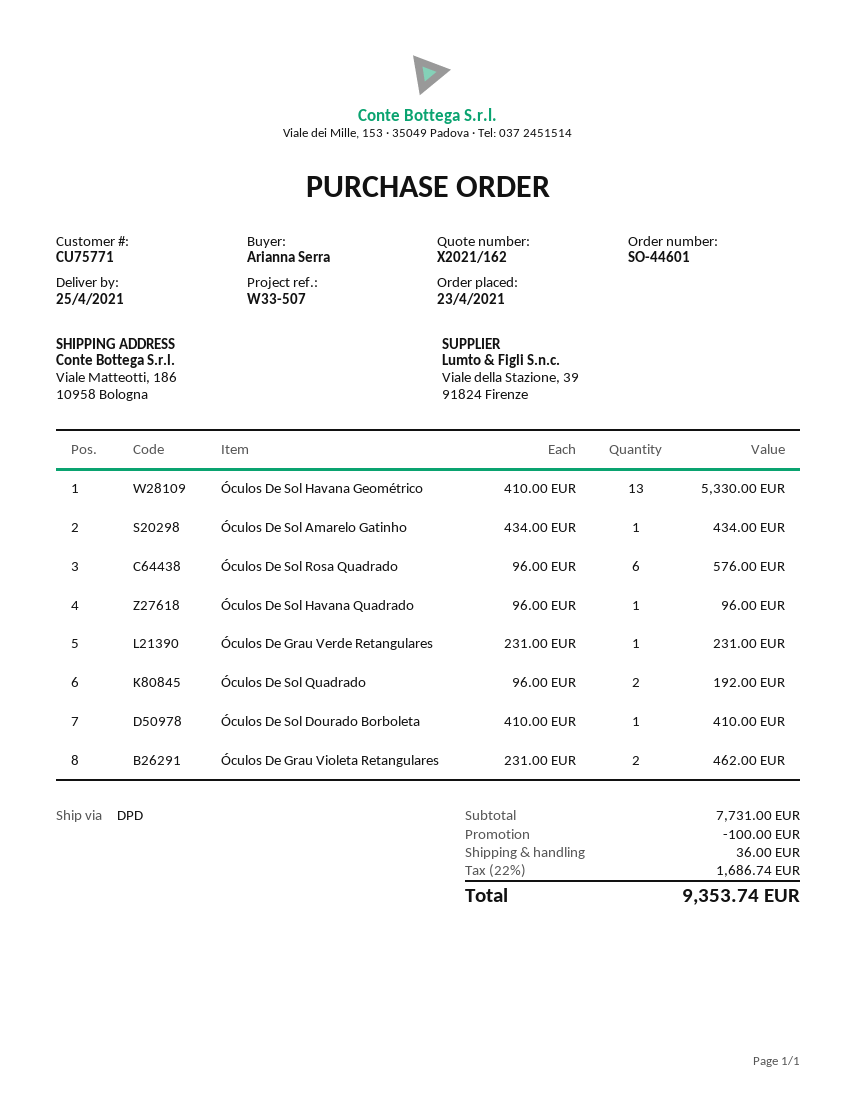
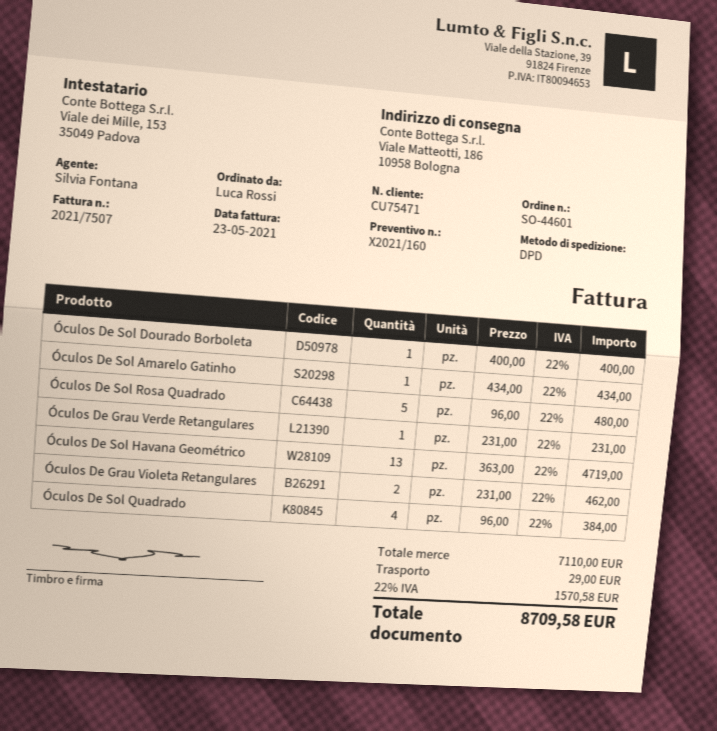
quote number: X2021/162 -> X2021/160
customer number: CU75771 -> CU75471
ordered by: Arianna Serra -> Luca Rossi
Óculos De Sol Havana Geométrico: 13 x 410.00 = 5330.00 -> 13 x 363.00 = 4719.00
Óculos De Sol Rosa Quadrado: 6 x 96.00 = 576.00 -> 5 x 96.00 = 480.00
Óculos De Sol Havana Quadrado: 1 x 96.00 = 96.00 -> none
Óculos De Sol Quadrado: 2 x 96.00 = 192.00 -> 4 x 96.00 = 384.00
Óculos De Sol Dourado Borboleta: 1 x 410.00 = 410.00 -> 1 x 400.00 = 400.00
subtotal: 7731.00 -> 7110.00
discount: 100.00 -> none
shipping: 36.00 -> 29.00
tax: 22% = 1686.74 -> 22% = 1570.58
total: 9353.74 -> 8709.58

